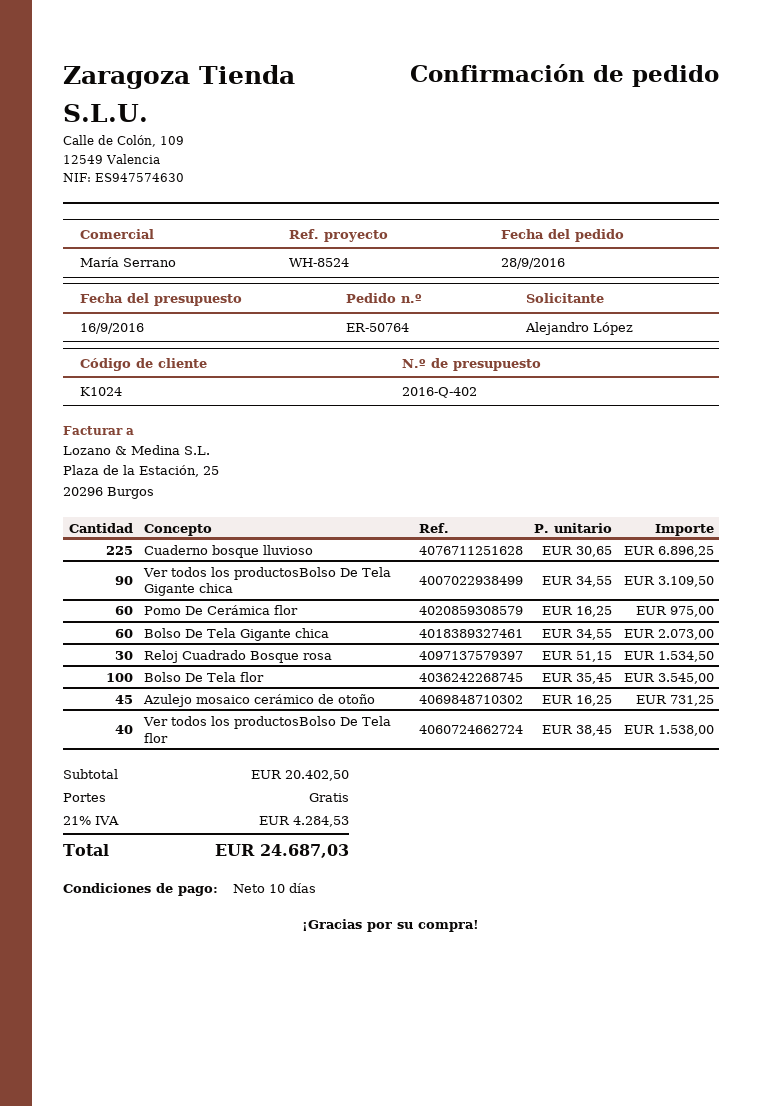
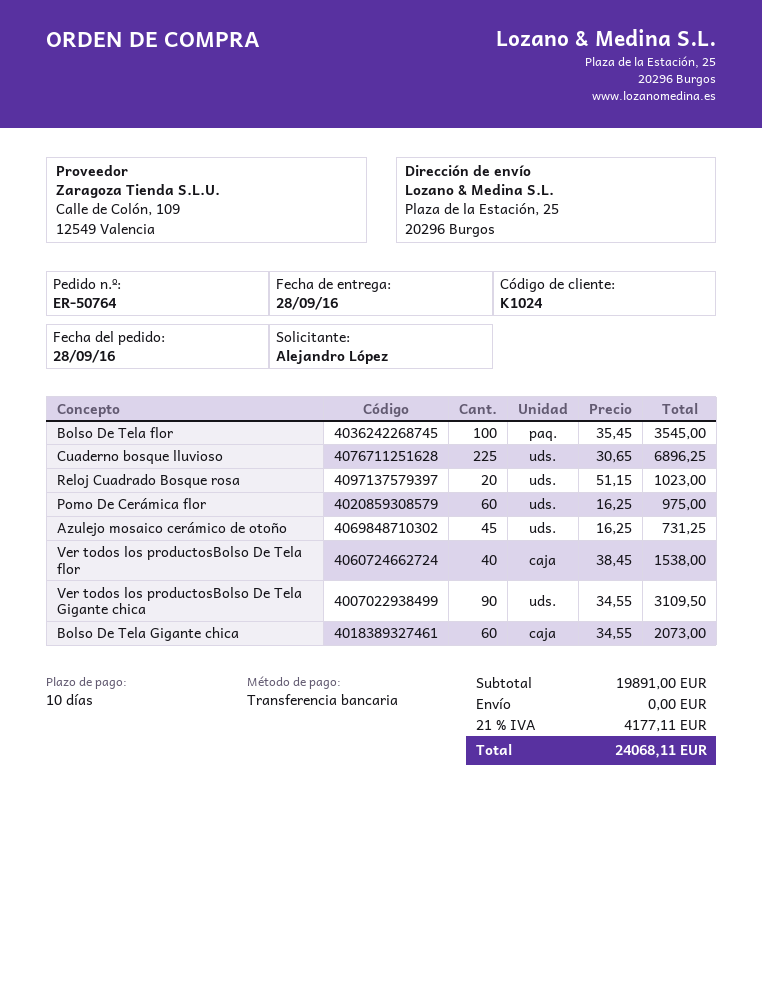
Reloj Cuadrado Bosque rosa: 30 x 51.15 = 1534.50 -> 20 x 51.15 = 1023.00
subtotal: 20402.50 -> 19891.00
tax: 21% = 4284.53 -> 21% = 4177.11
total: 24687.03 -> 24068.11

